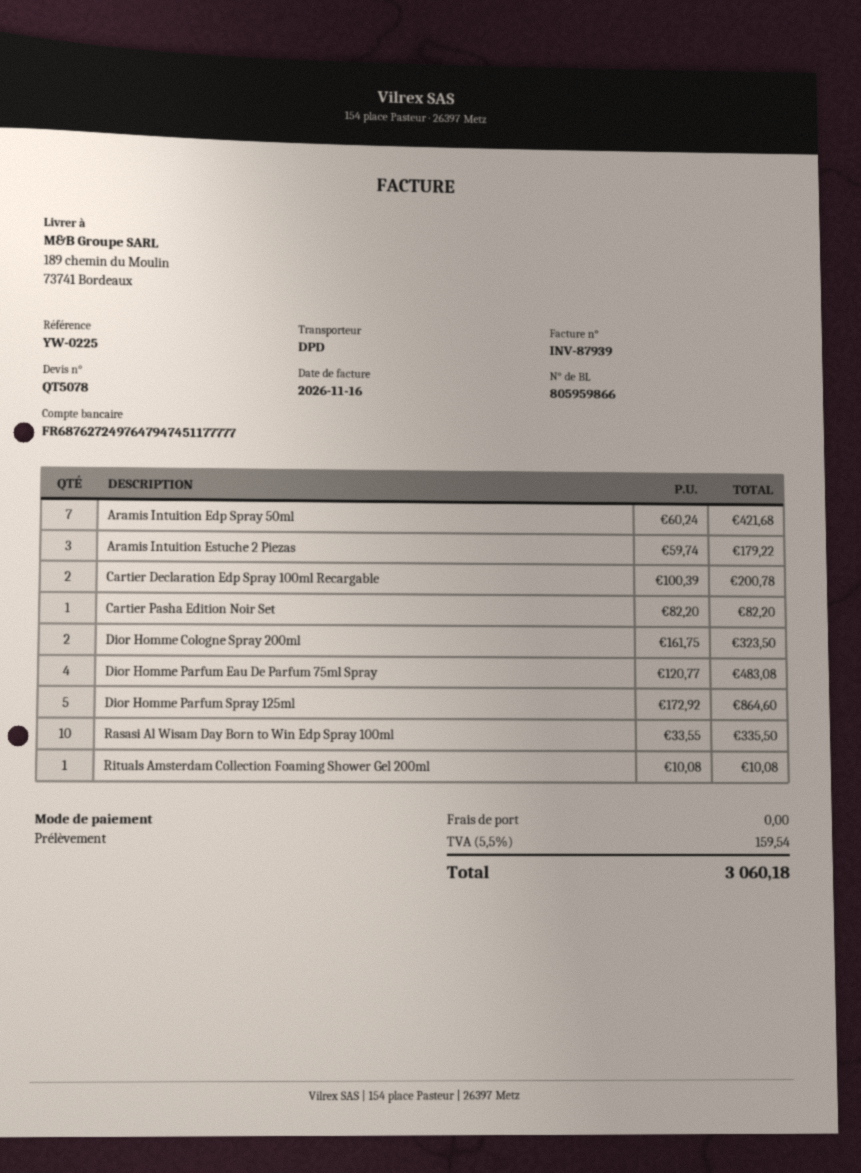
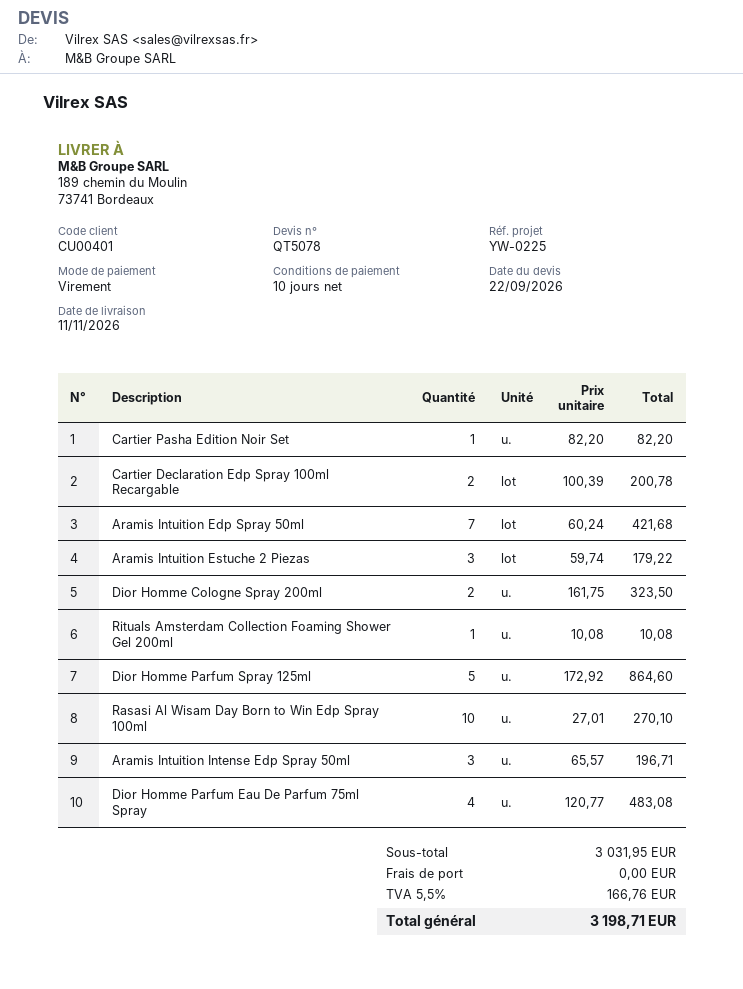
payment method: direct debit -> bank transfer
Rasasi Al Wisam Day Born to Win Edp Spray 100ml: 10 x 33.55 = 335.50 -> 10 x 27.01 = 270.10
Aramis Intuition Intense Edp Spray 50ml: none -> 3 x 65.57 = 196.71
tax: 5.5% = 159.54 -> 5.5% = 166.76
total: 3060.18 -> 3198.71

